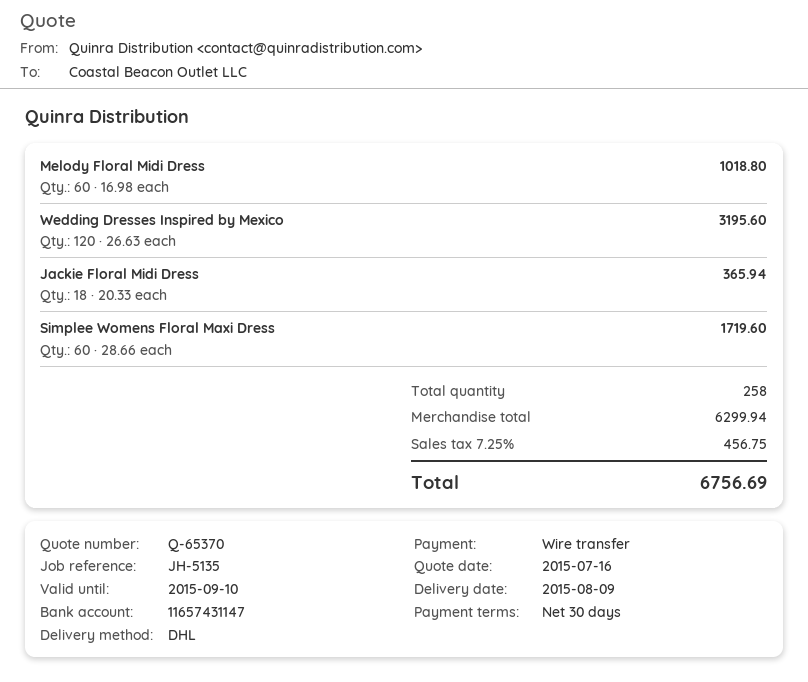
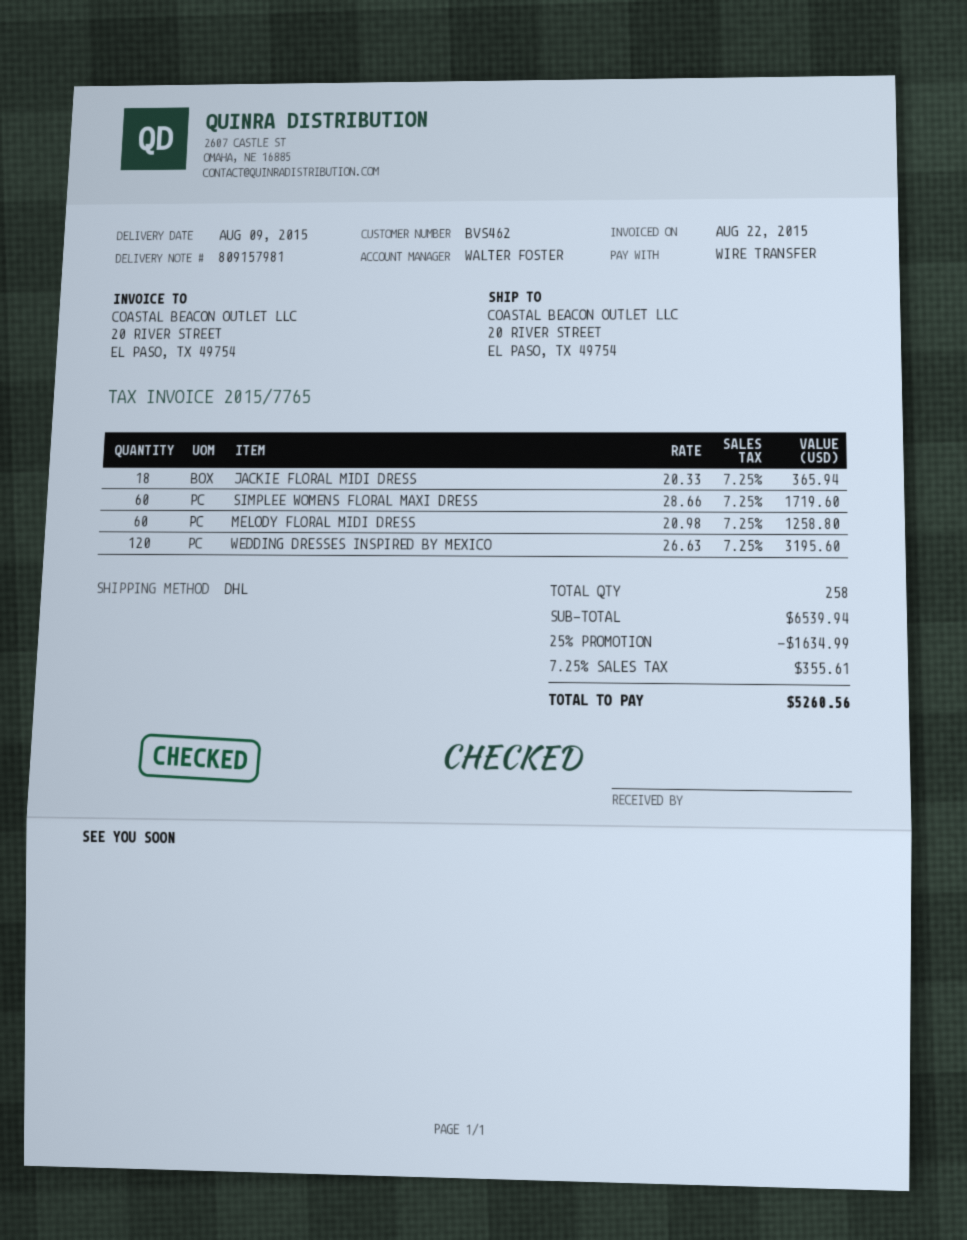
Melody Floral Midi Dress: 60 x 16.98 = 1018.80 -> 60 x 20.98 = 1258.80
subtotal: 6299.94 -> 6539.94
discount: none -> 25% = 1634.99
tax: 7.25% = 456.75 -> 7.25% = 355.61
total: 6756.69 -> 5260.56

